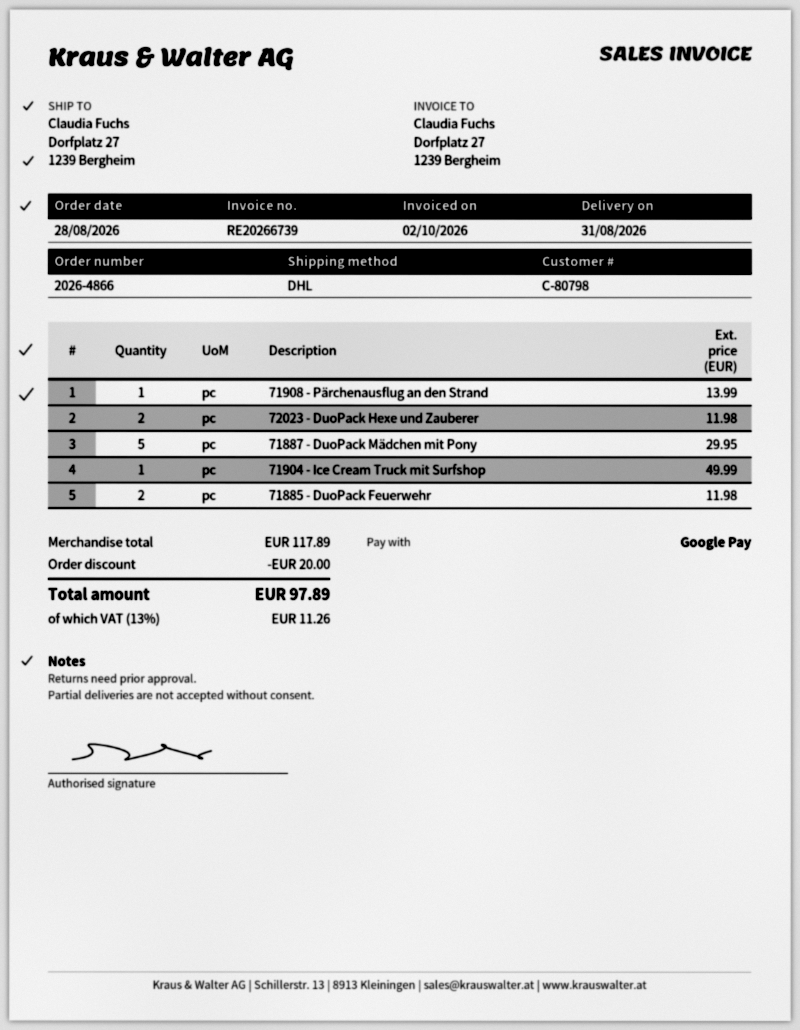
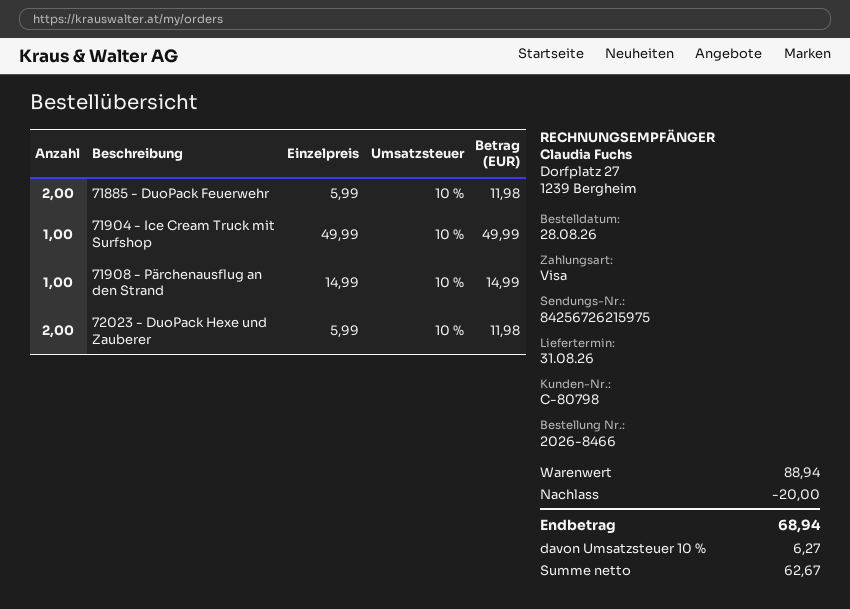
order number: 2026-4866 -> 2026-8466
payment method: Google Pay -> Visa
71908 - Pärchenausflug an den Strand: 1 for 13.99 -> 1 for 14.99
71887 - DuoPack Mädchen mit Pony: 5 for 29.95 -> none
subtotal: 117.89 -> 88.94
tax: 13% = 11.26 -> 10% = 6.27
total: 97.89 -> 68.94

